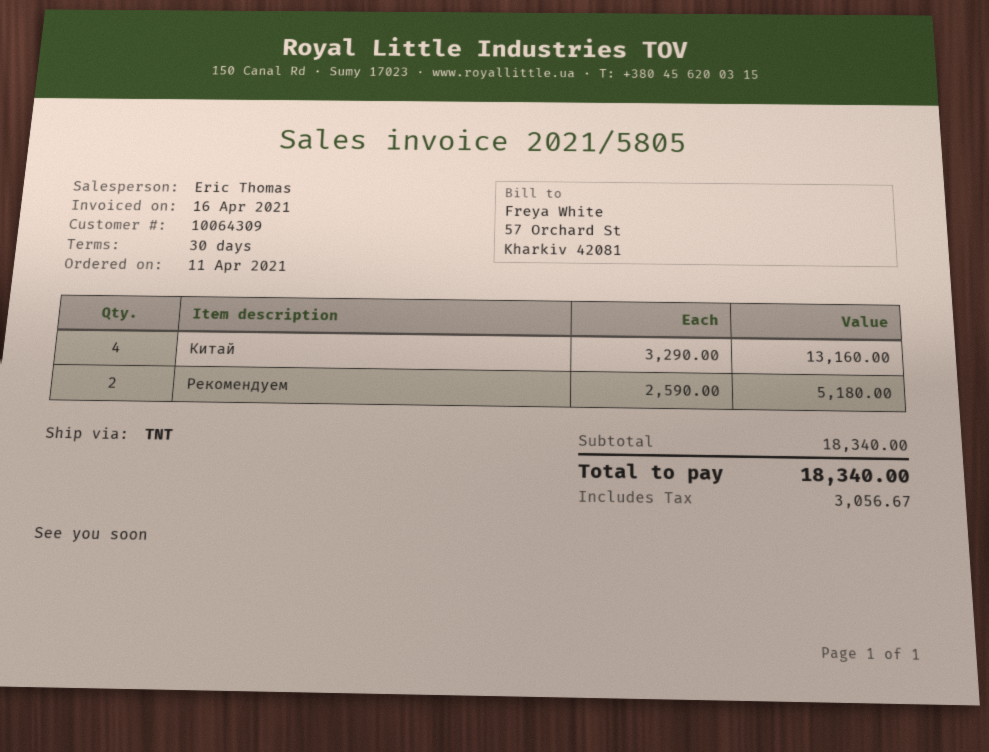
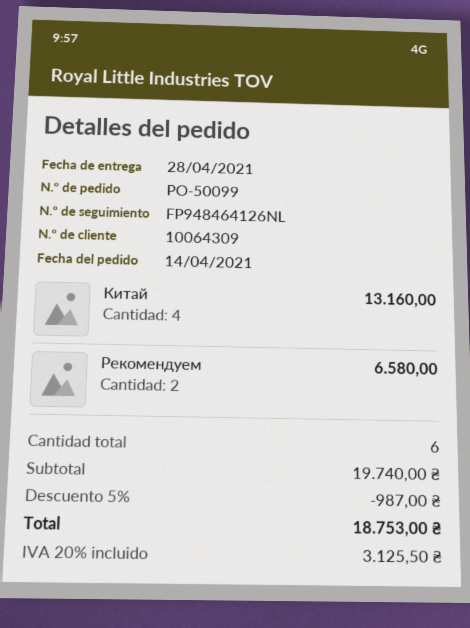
order date: 2021-04-11 -> 2021-04-14
Рекомендуем: 2 for 5180.00 -> 2 for 6580.00
subtotal: 18340.00 -> 19740.00
discount: none -> 5% = 987.00
tax: 3056.67 -> 3125.50
total: 18340.00 -> 18753.00

